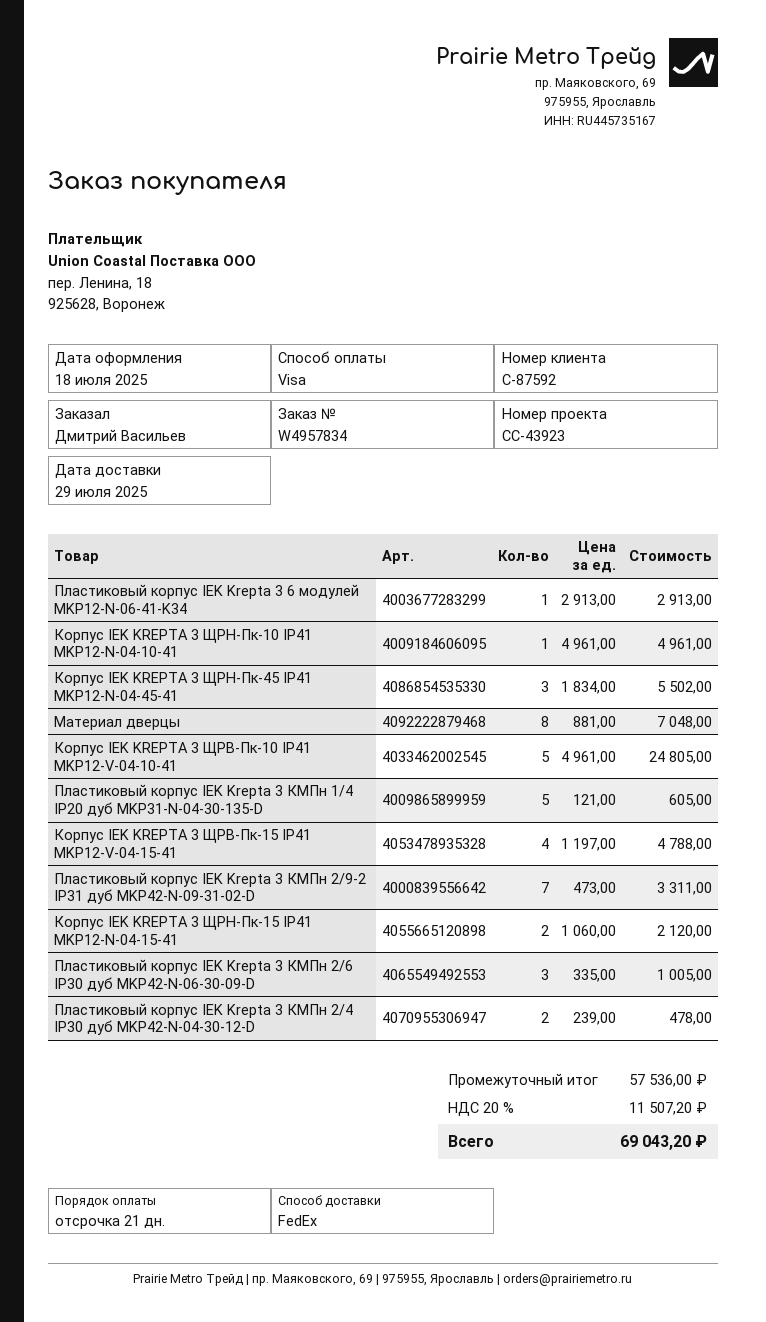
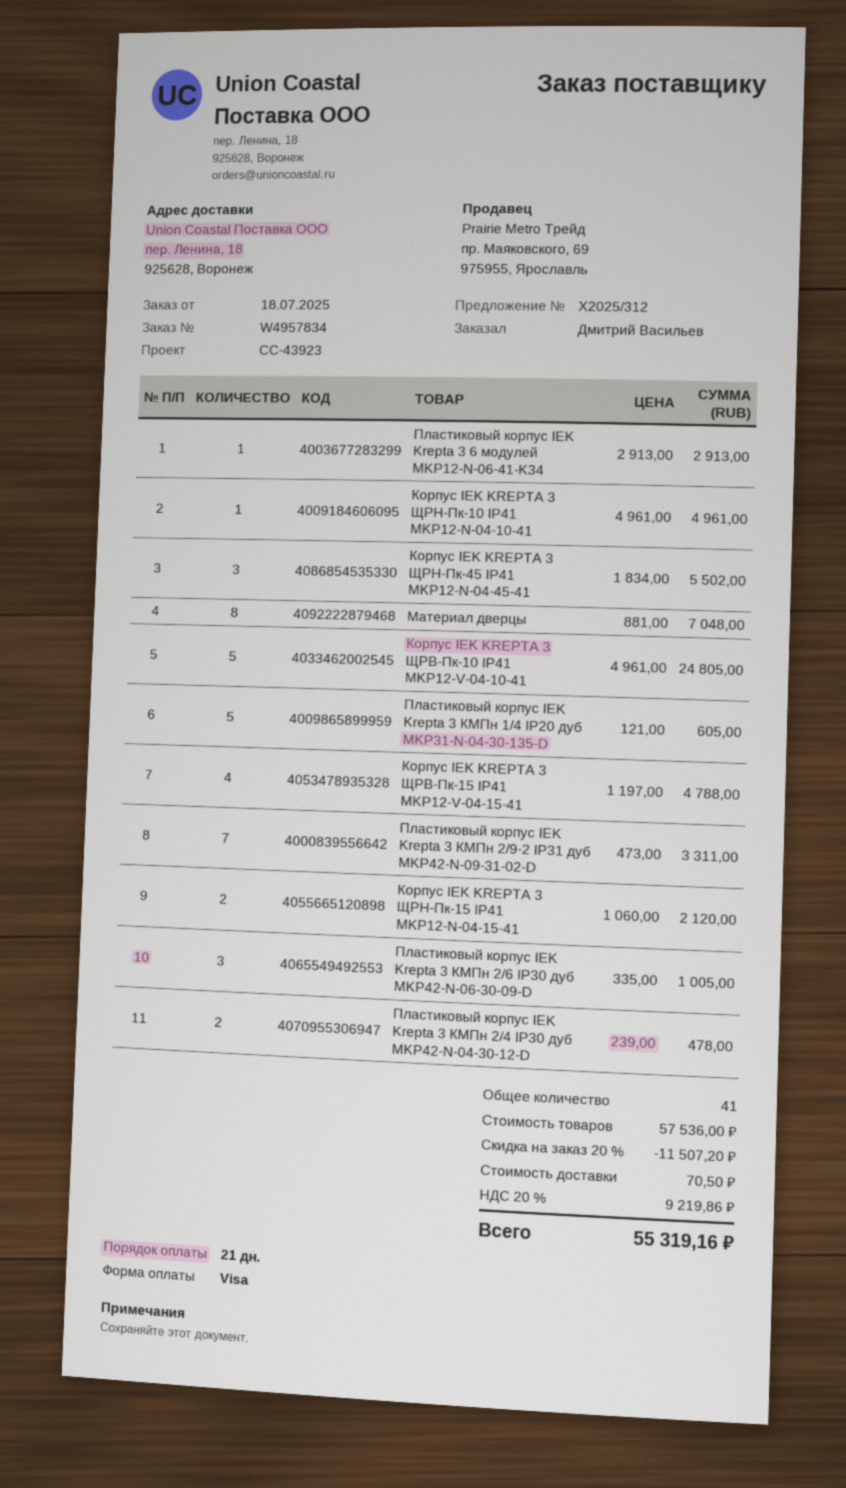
discount: none -> 20% = 11507.20
shipping: none -> 70.50
tax: 20% = 11507.20 -> 20% = 9219.86
total: 69043.20 -> 55319.16

